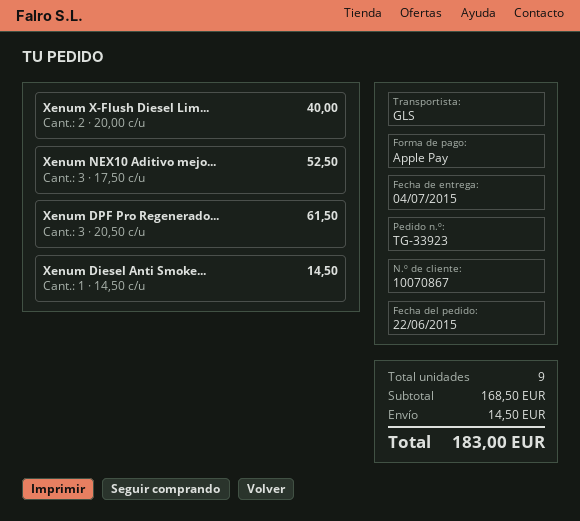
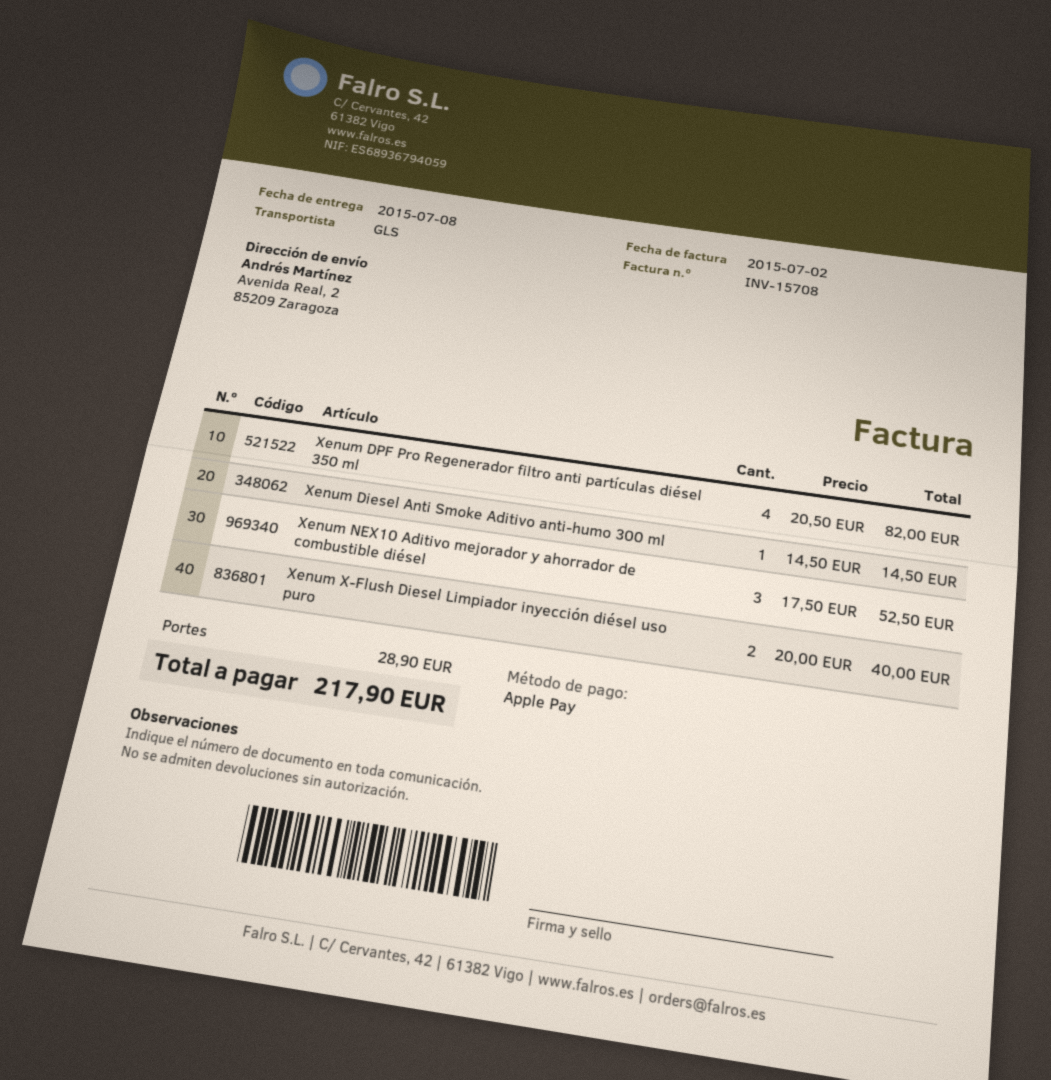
delivery date: 2015-07-04 -> 2015-07-08
Xenum DPF Pro Regenerado...: 3 x 20.50 = 61.50 -> 4 x 20.50 = 82.00
shipping: 14.50 -> 28.90
total: 183.00 -> 217.90

